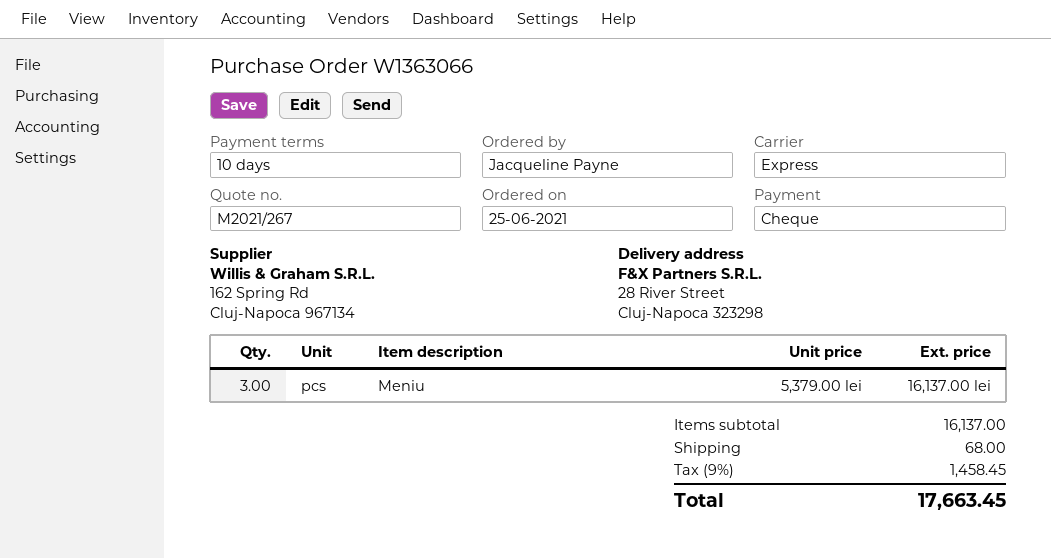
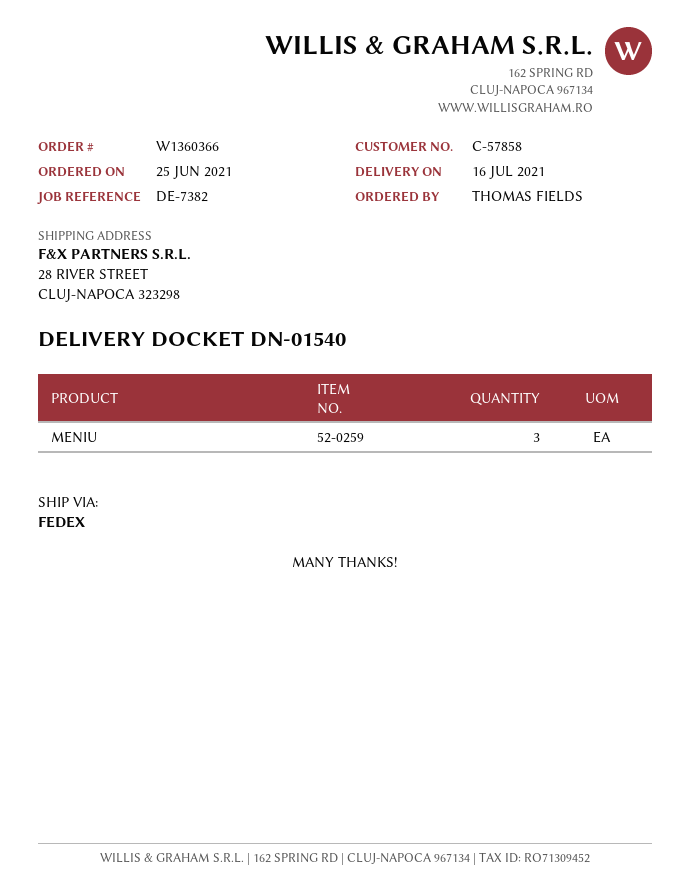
order number: W1363066 -> W1360366
ordered by: Jacqueline Payne -> THOMAS FIELDS
shipping method: express -> FedEx

